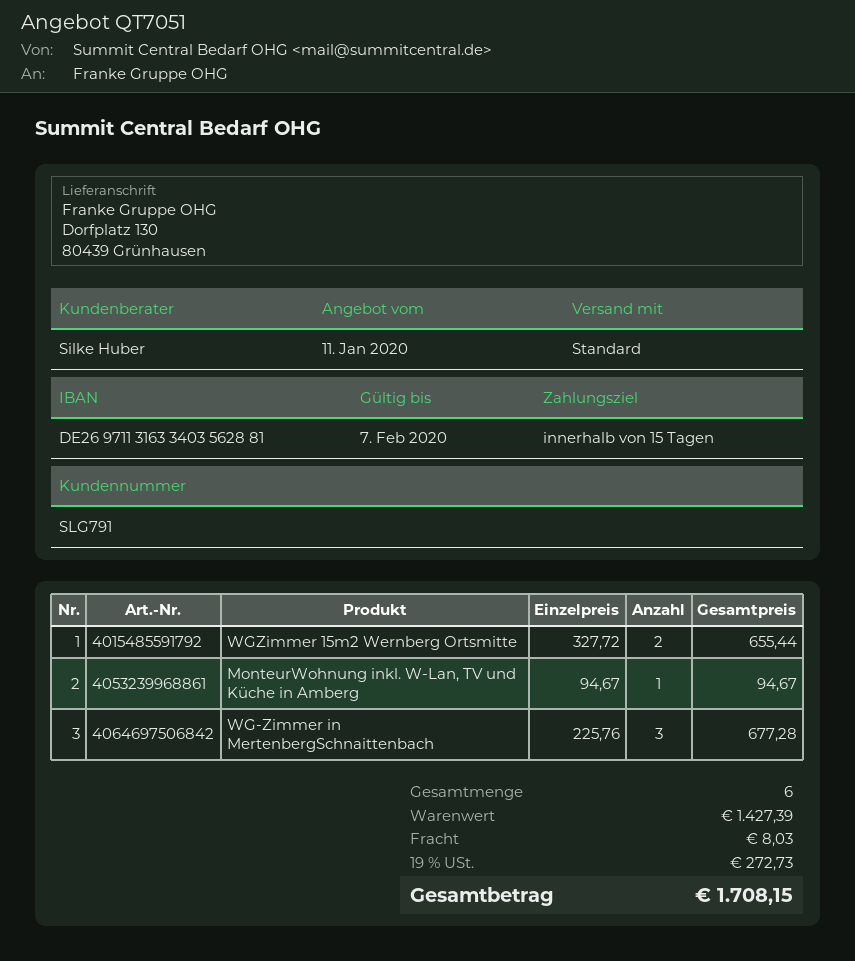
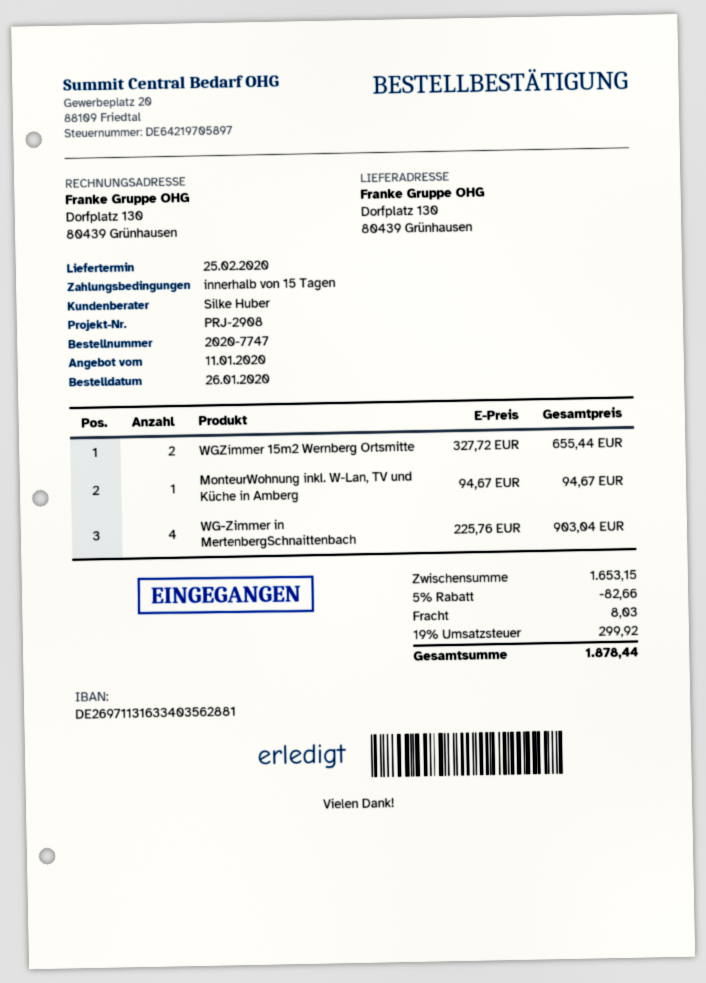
WG-Zimmer in MertenbergSchnaittenbach: 3 x 225.76 = 677.28 -> 4 x 225.76 = 903.04
subtotal: 1427.39 -> 1653.15
discount: none -> 5% = 82.66
tax: 19% = 272.73 -> 19% = 299.92
total: 1708.15 -> 1878.44

